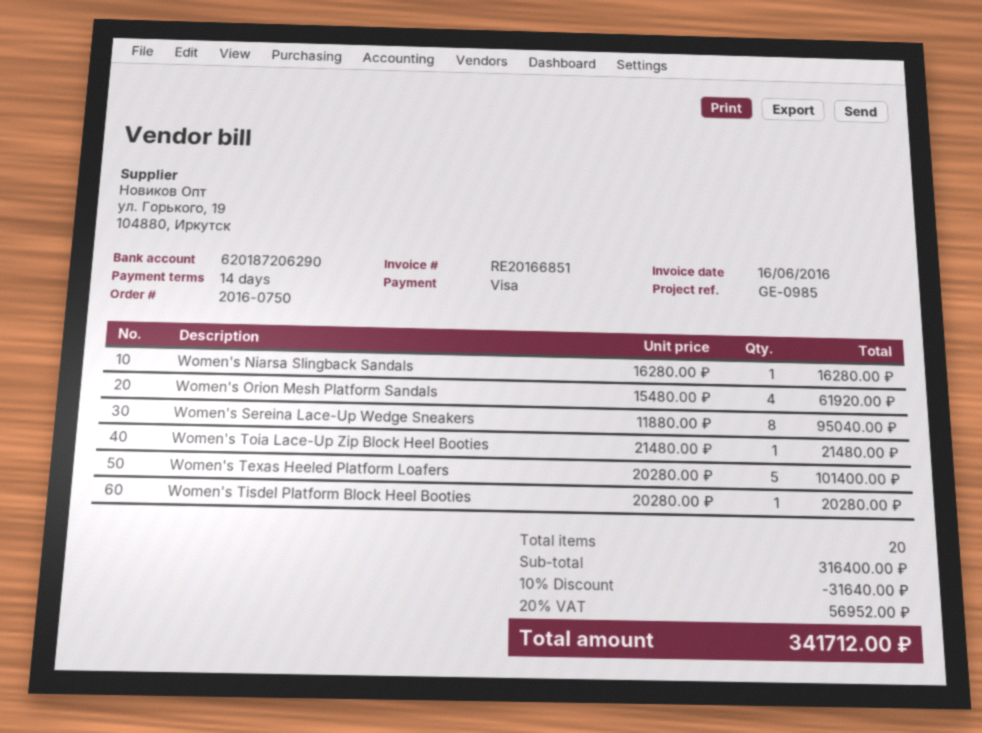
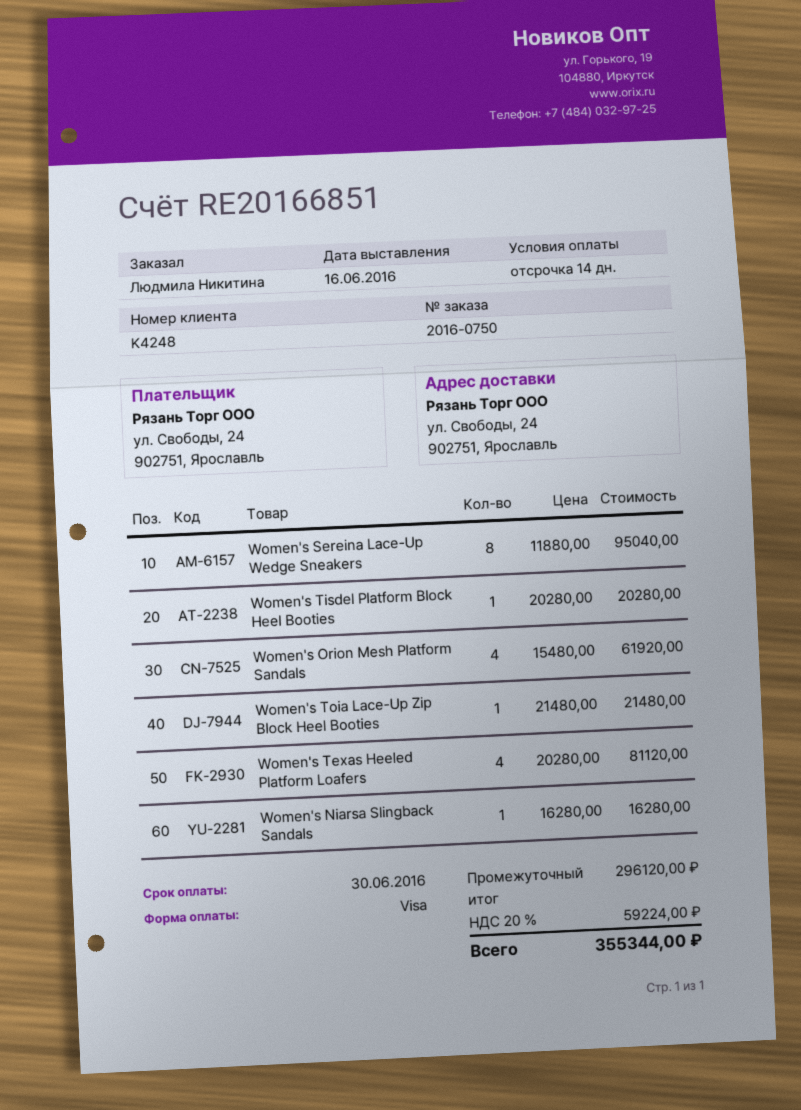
Women's Texas Heeled Platform Loafers: 5 x 20280.00 = 101400.00 -> 4 x 20280.00 = 81120.00
subtotal: 316400.00 -> 296120.00
discount: 10% = 31640.00 -> none
tax: 20% = 56952.00 -> 20% = 59224.00
total: 341712.00 -> 355344.00

